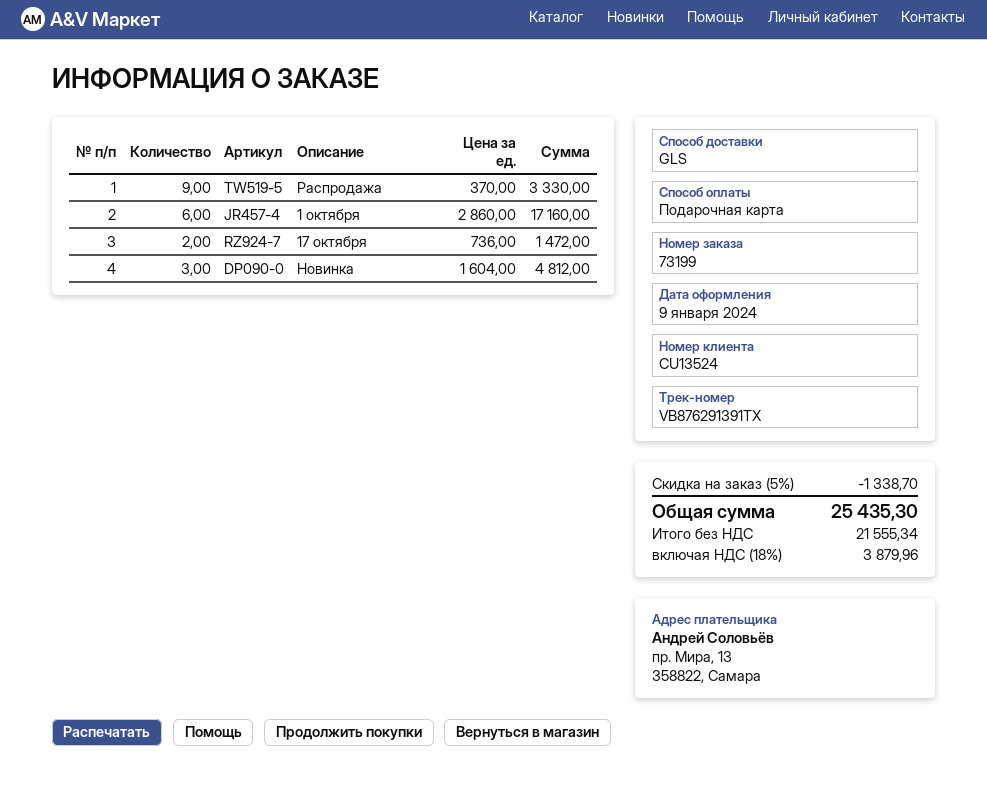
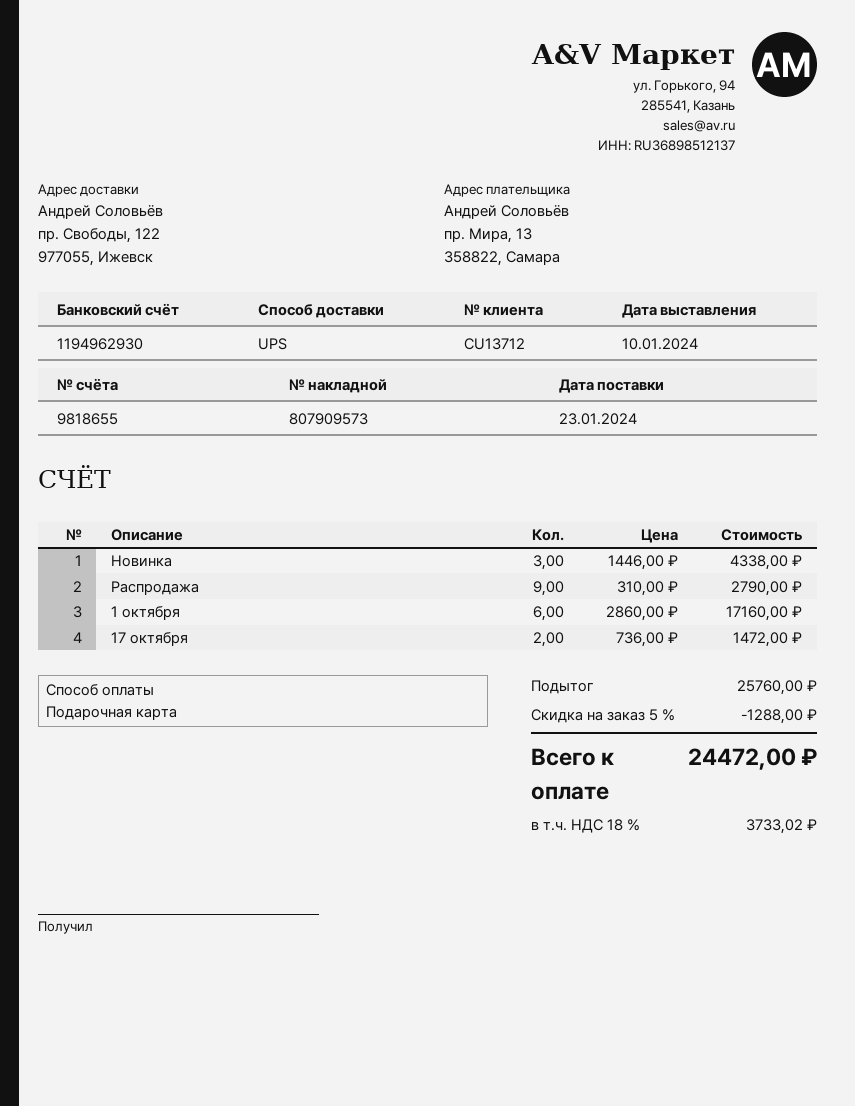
customer number: CU13524 -> CU13712
shipping method: GLS -> UPS
Распродажа: 9 x 370.00 = 3330.00 -> 9 x 310.00 = 2790.00
Новинка: 3 x 1604.00 = 4812.00 -> 3 x 1446.00 = 4338.00
discount: 5% = 1338.70 -> 5% = 1288.00
tax: 18% = 3879.96 -> 18% = 3733.02
total: 25435.30 -> 24472.00

